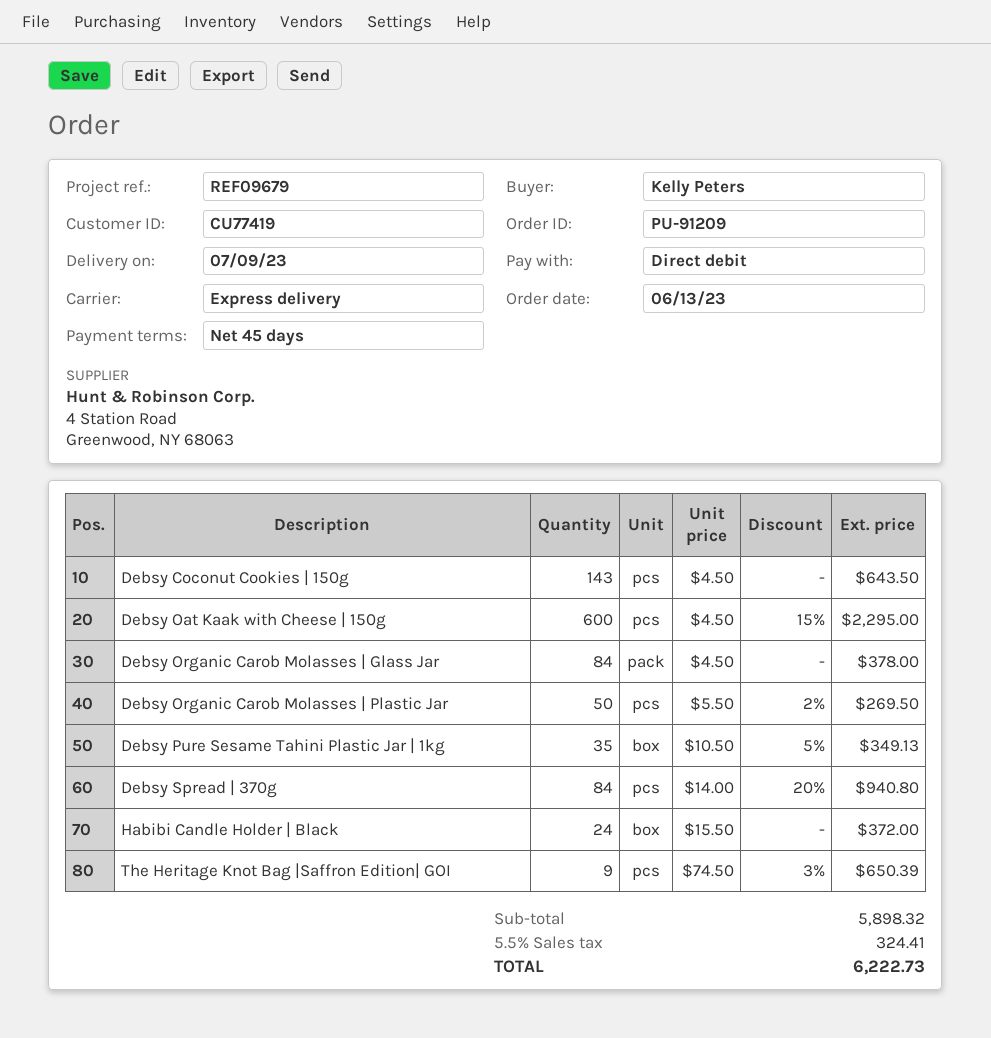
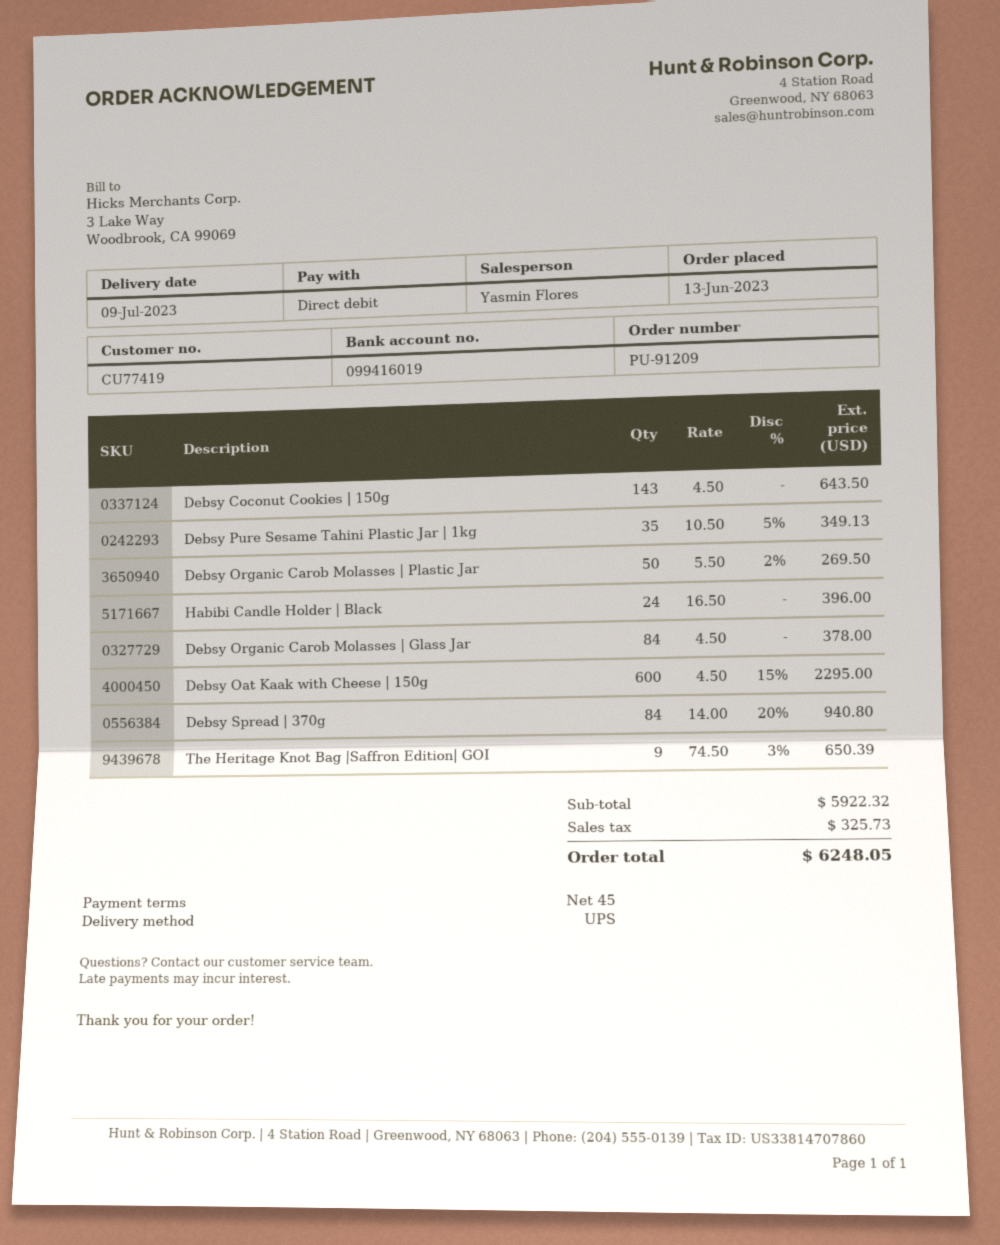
shipping method: express -> UPS
Habibi Candle Holder | Black: 24 x 15.50 = 372.00 -> 24 x 16.50 = 396.00
subtotal: 5898.32 -> 5922.32
tax: 324.41 -> 325.73
total: 6222.73 -> 6248.05

